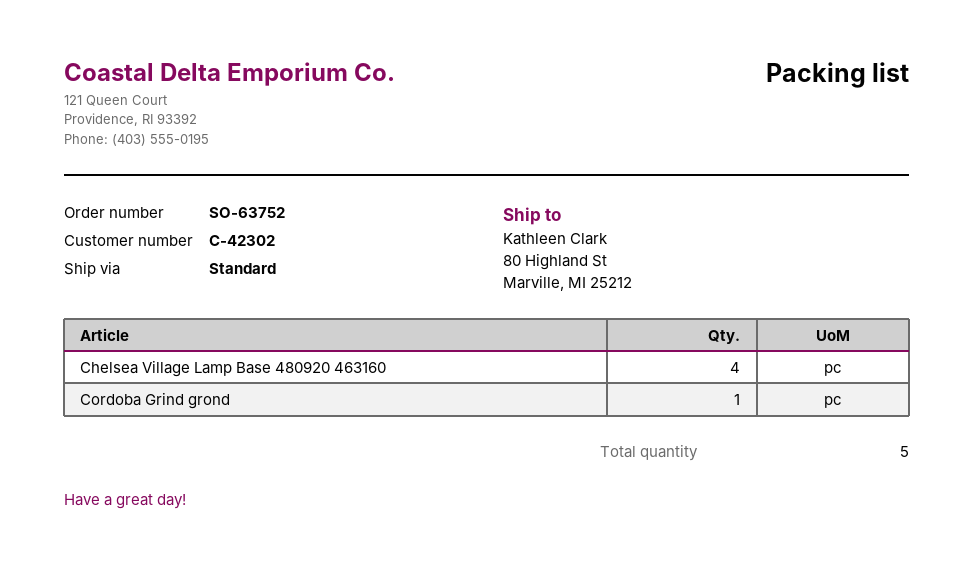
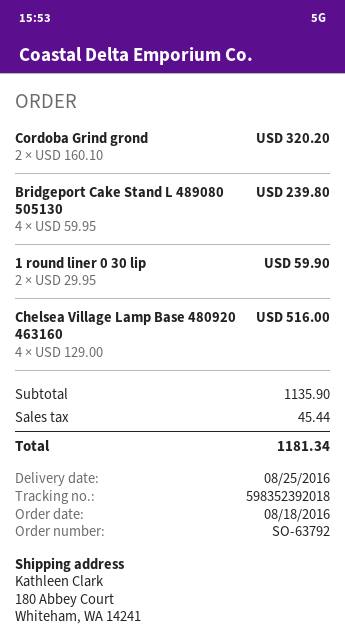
order number: SO-63752 -> SO-63792
ship to: 80 Highland St, Marville, MI 25212 -> 180 Abbey Court, Whiteham, WA 14241
Cordoba Grind grond: 1 -> 2
Bridgeport Cake Stand L 489080 505130: none -> 4
1 round liner 0 30 lip: none -> 2

